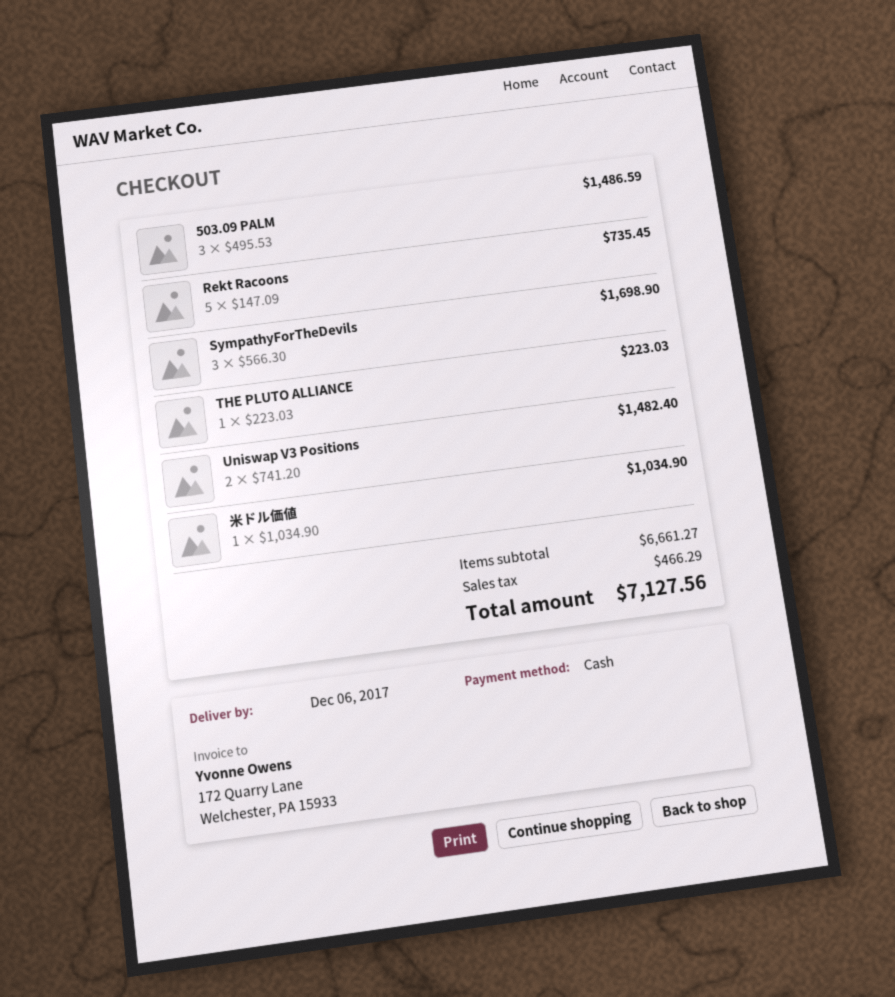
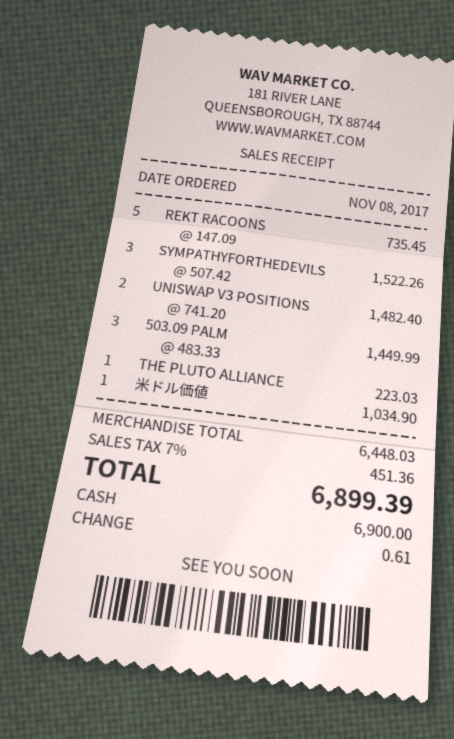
503.09 PALM: 3 x 495.53 = 1486.59 -> 3 x 483.33 = 1449.99
SympathyForTheDevils: 3 x 566.30 = 1698.90 -> 3 x 507.42 = 1522.26
subtotal: 6661.27 -> 6448.03
tax: 466.29 -> 451.36
total: 7127.56 -> 6899.39

